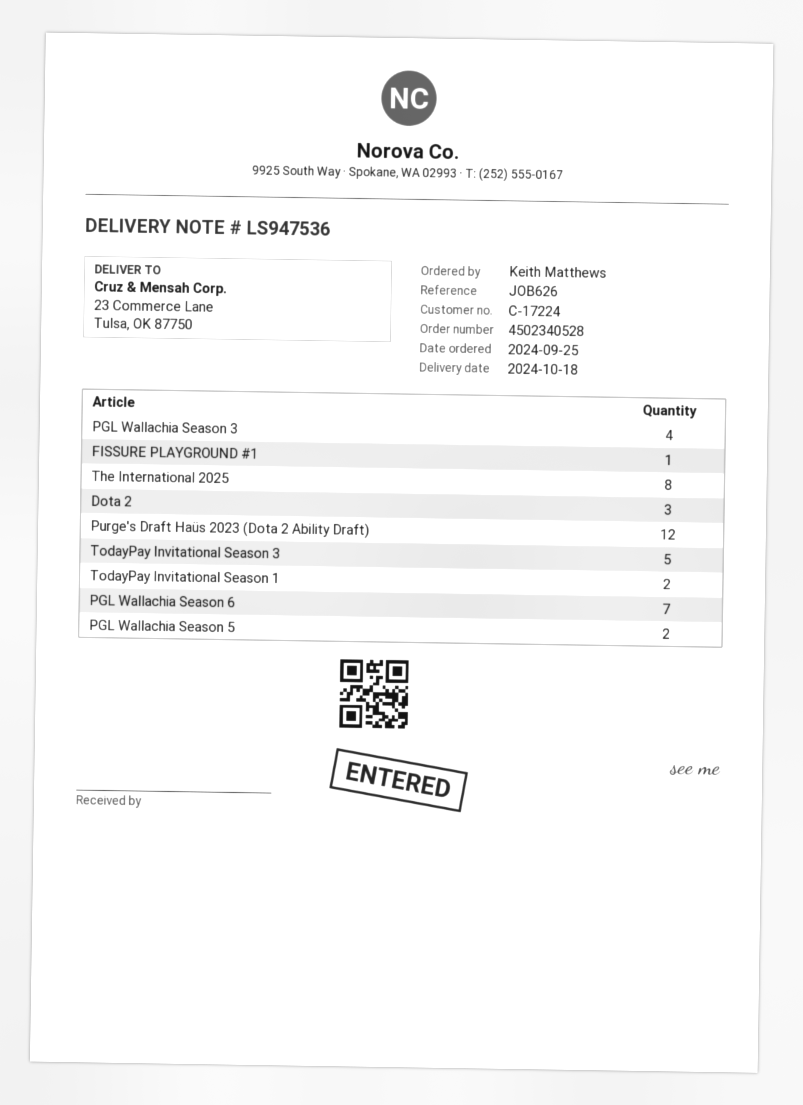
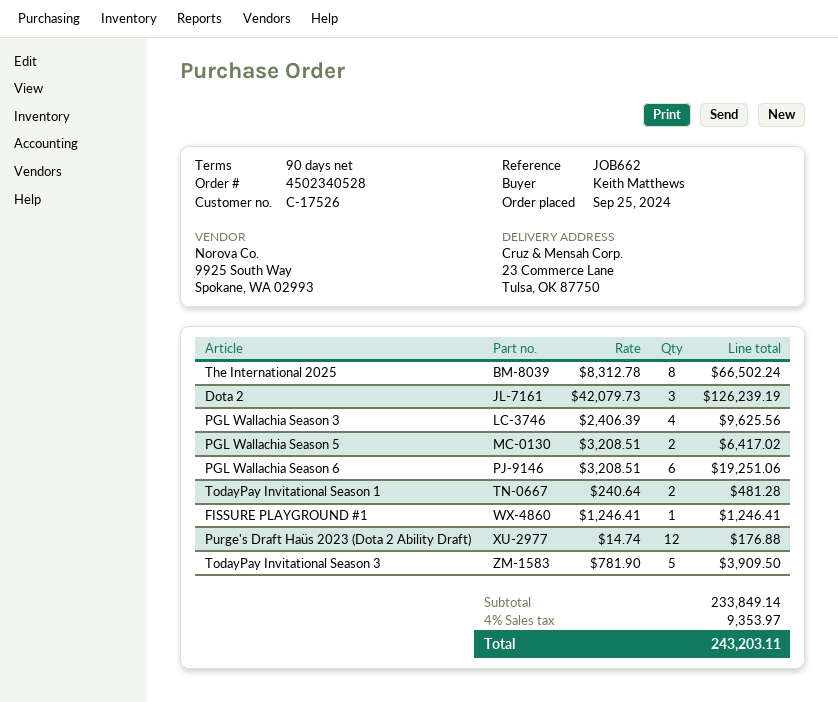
customer number: C-17224 -> C-17526
reference: JOB626 -> JOB662
PGL Wallachia Season 6: 7 -> 6

